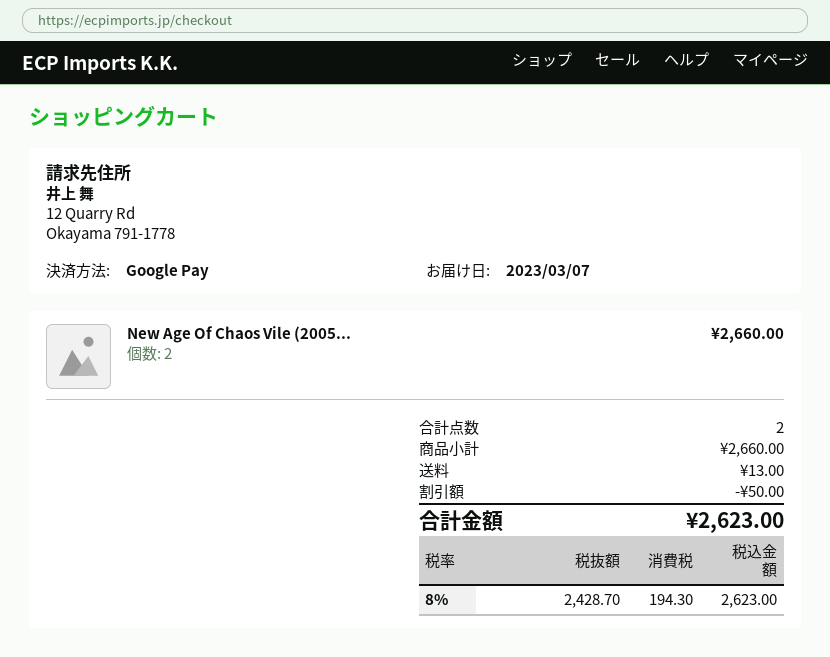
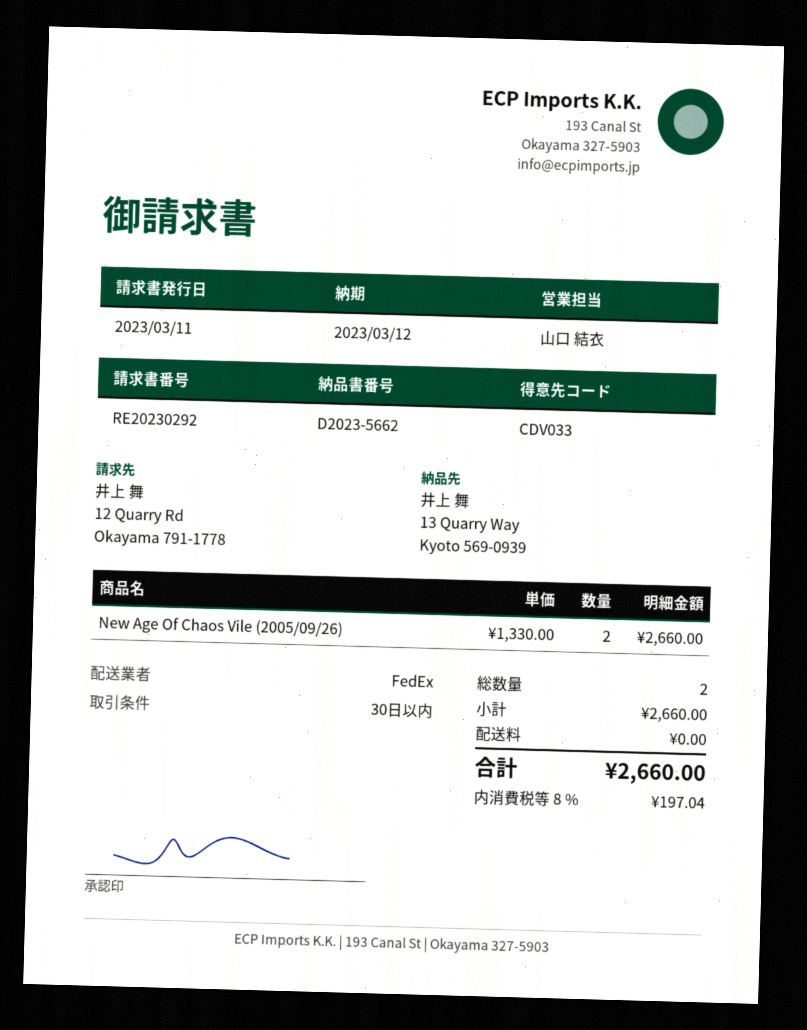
delivery date: 2023-03-07 -> 2023-03-12
discount: 50.00 -> none
shipping: 13.00 -> 0.00
tax: 8% = 194.30 -> 8% = 197.04
total: 2623.00 -> 2660.00

